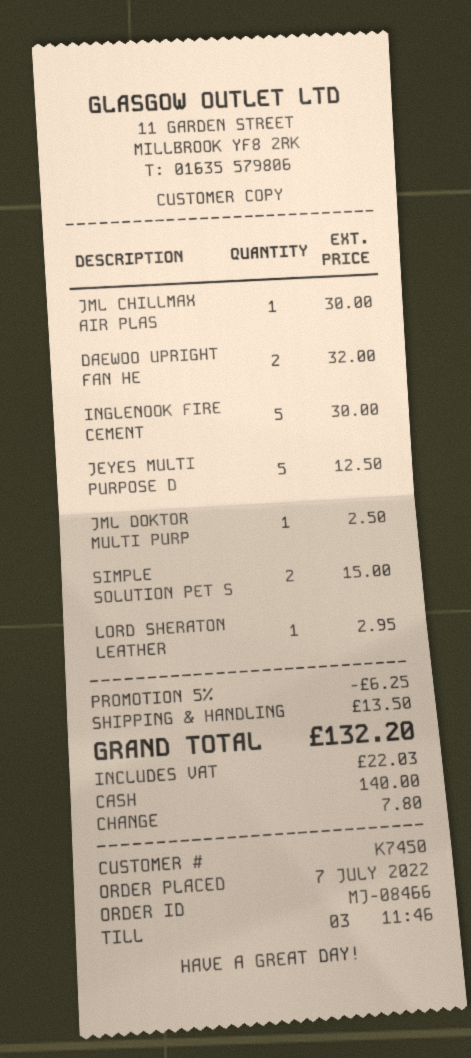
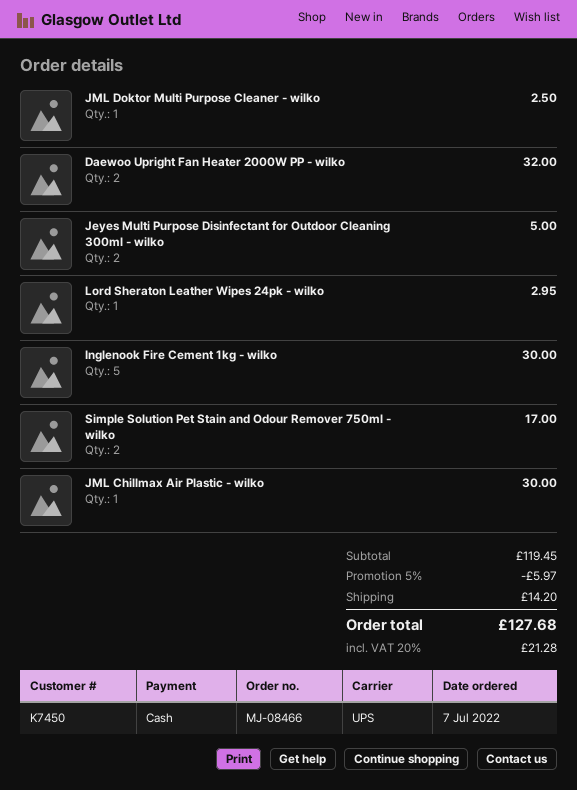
JEYES MULTI PURPOSE D: 5 for 12.50 -> 2 for 5.00
SIMPLE SOLUTION PET S: 2 for 15.00 -> 2 for 17.00
discount: 5% = 6.25 -> 5% = 5.97
shipping: 13.50 -> 14.20
tax: 22.03 -> 21.28
total: 132.20 -> 127.68

